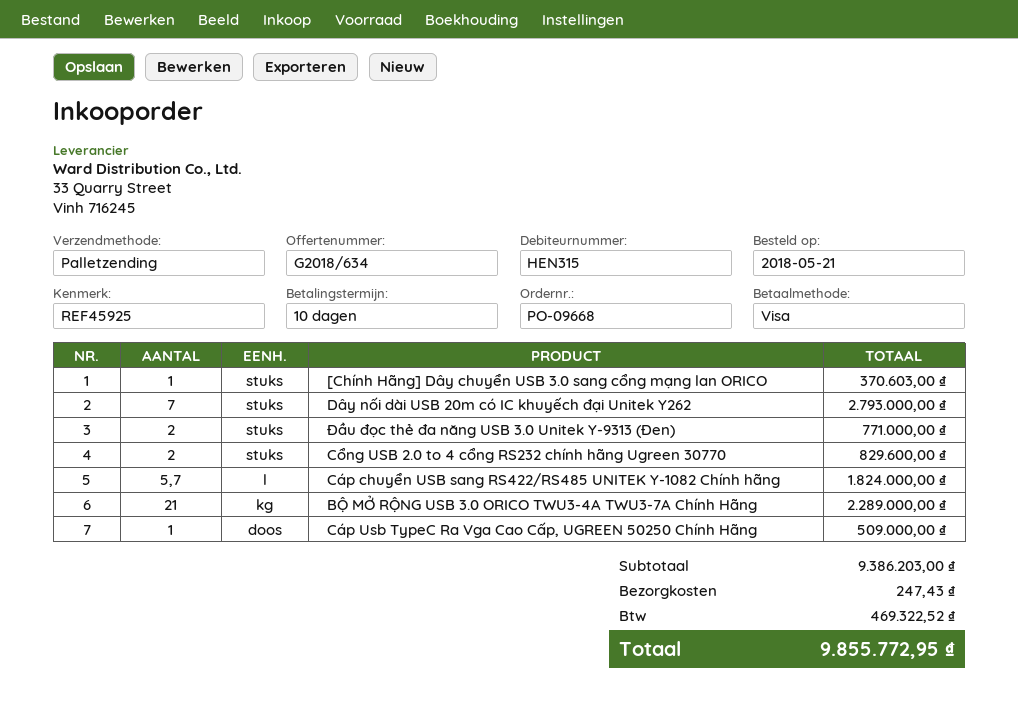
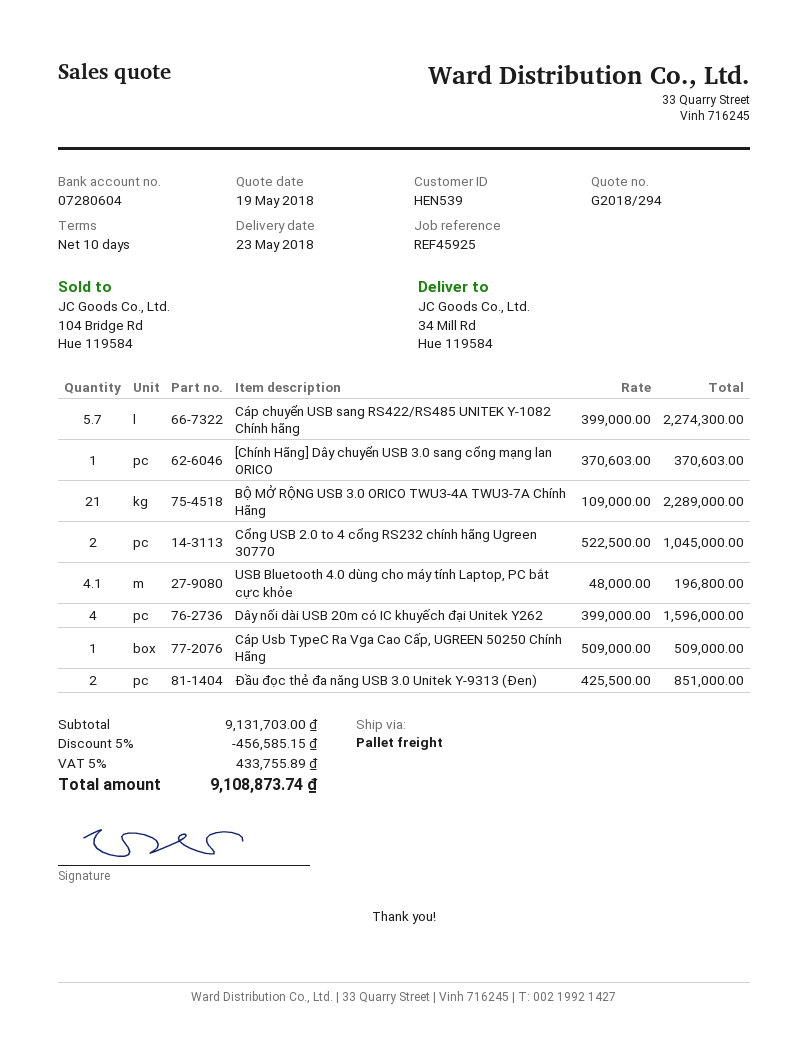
quote number: G2018/634 -> G2018/294
customer number: HEN315 -> HEN539
Dây nối dài USB 20m có IC khuyếch đại Unitek Y262: 7 for 2793000.00 -> 4 for 1596000.00
Đầu đọc thẻ đa năng USB 3.0 Unitek Y-9313 (Đen): 2 for 771000.00 -> 2 for 851000.00
Cổng USB 2.0 to 4 cổng RS232 chính hãng Ugreen 30770: 2 for 829600.00 -> 2 for 1045000.00
Cáp chuyển USB sang RS422/RS485 UNITEK Y-1082 Chính hãng: 5.7 for 1824000.00 -> 5.7 for 2274300.00
USB Bluetooth 4.0 dùng cho máy tính Laptop, PC bắt cực khỏe: none -> 4.1 for 196800.00
subtotal: 9386203.00 -> 9131703.00
discount: none -> 5% = 456585.15
shipping: 247.43 -> none
tax: 469322.52 -> 433755.89
total: 9855772.95 -> 9108873.74

